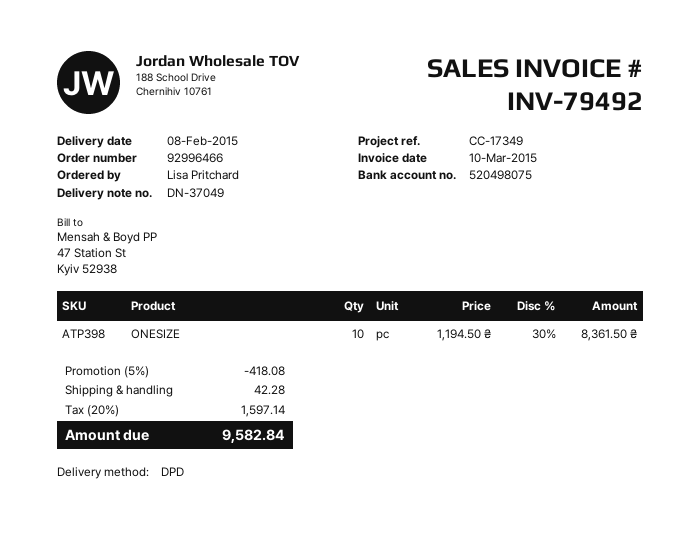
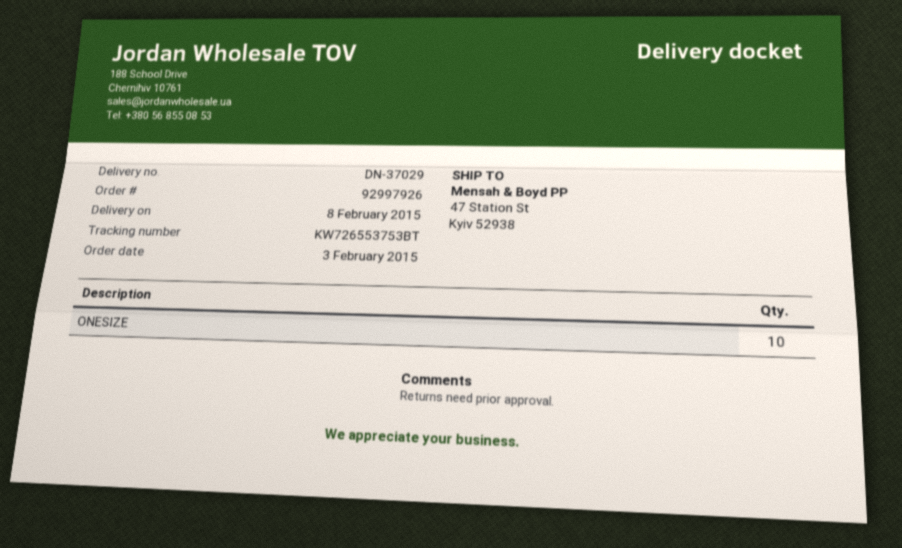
order number: 92996466 -> 92997926
delivery note number: DN-37049 -> DN-37029

